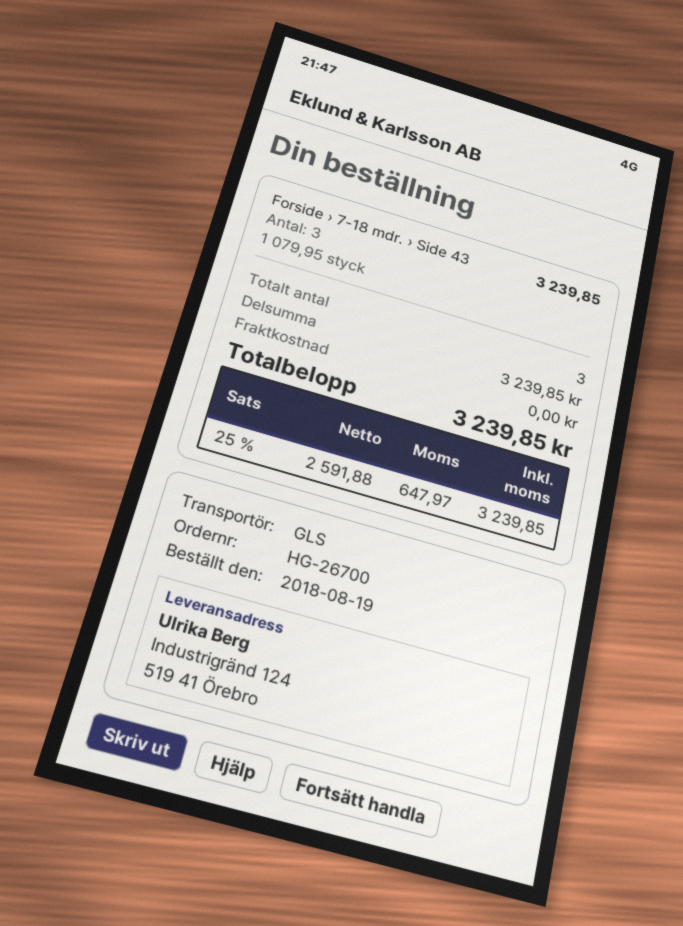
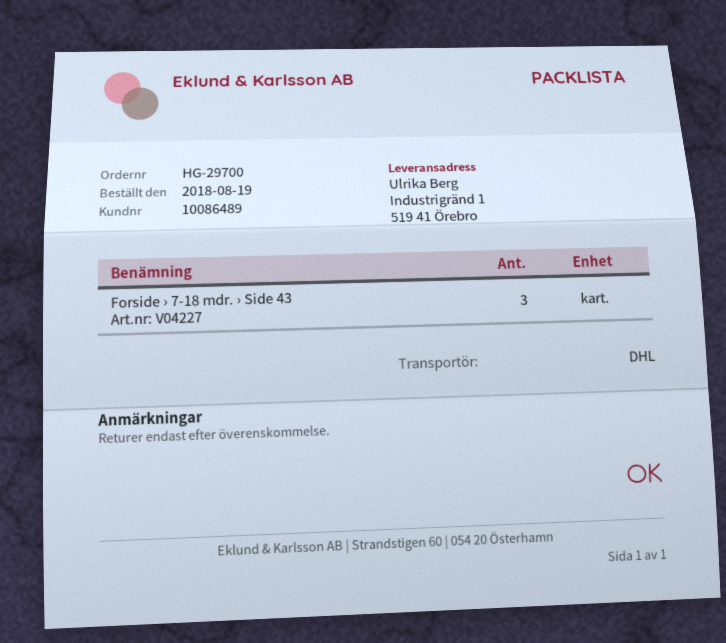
order number: HG-26700 -> HG-29700
shipping method: GLS -> DHL
ship to: Industrigränd 124, 519 41 Örebro -> Industrigränd 1, 519 41 Örebro

